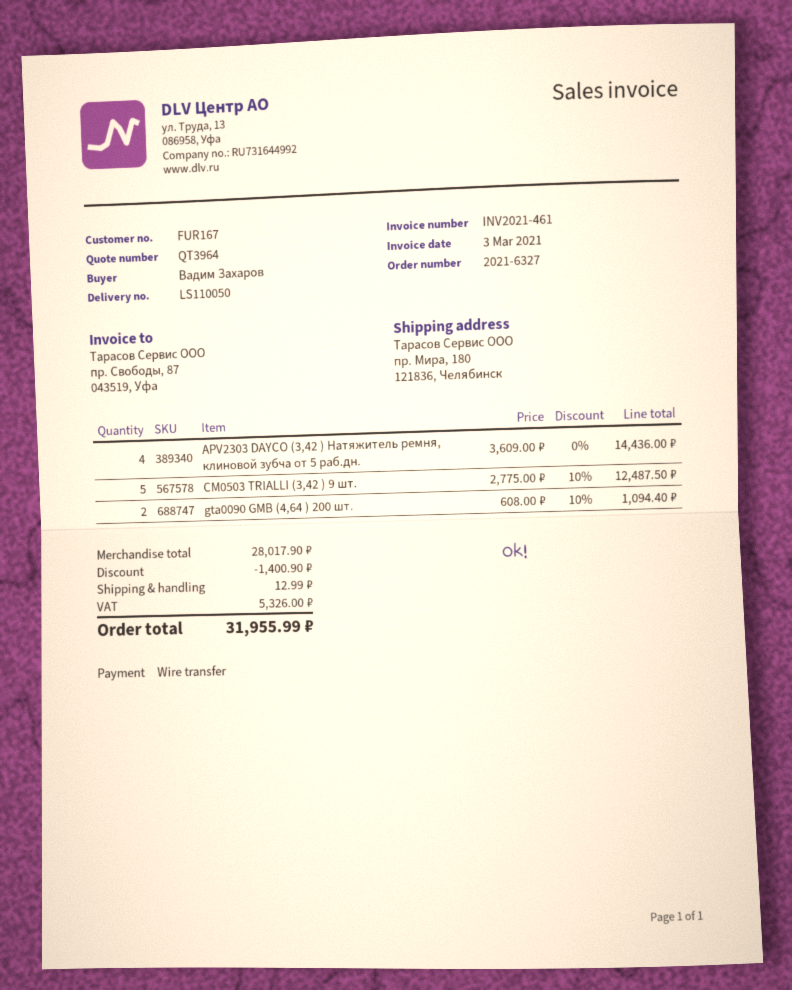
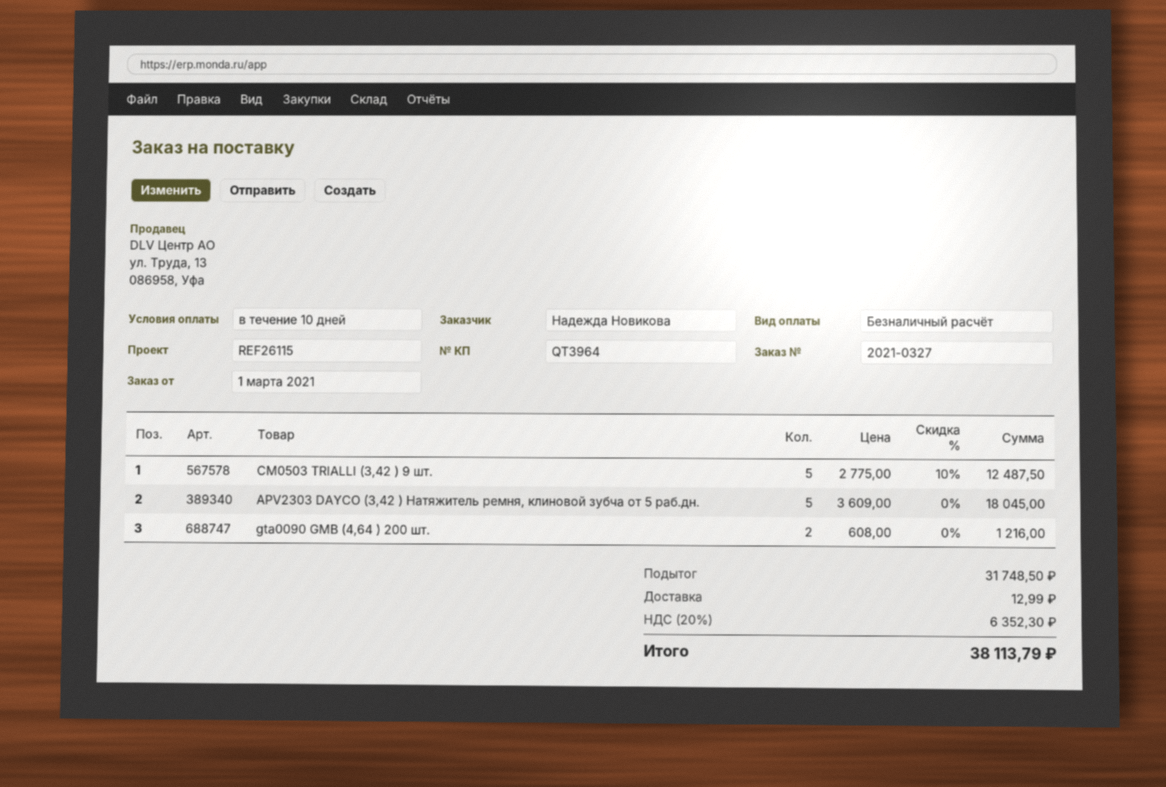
order number: 2021-6327 -> 2021-0327
ordered by: Вадим Захаров -> Надежда Новикова
APV2303 DAYCO (3,42 ) Натяжитель ремня, клиновой зубча от 5 раб.дн.: 4 x 3609.00 = 14436.00 -> 5 x 3609.00 = 18045.00
gta0090 GMB (4,64 ) 200 шт.: 2 x 608.00 - 10% = 1094.40 -> 2 x 608.00 = 1216.00
subtotal: 28017.90 -> 31748.50
discount: 1400.90 -> none
tax: 5326.00 -> 6352.30
total: 31955.99 -> 38113.79

